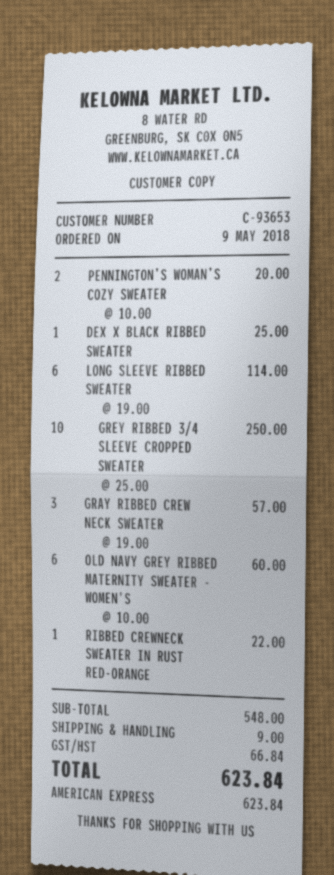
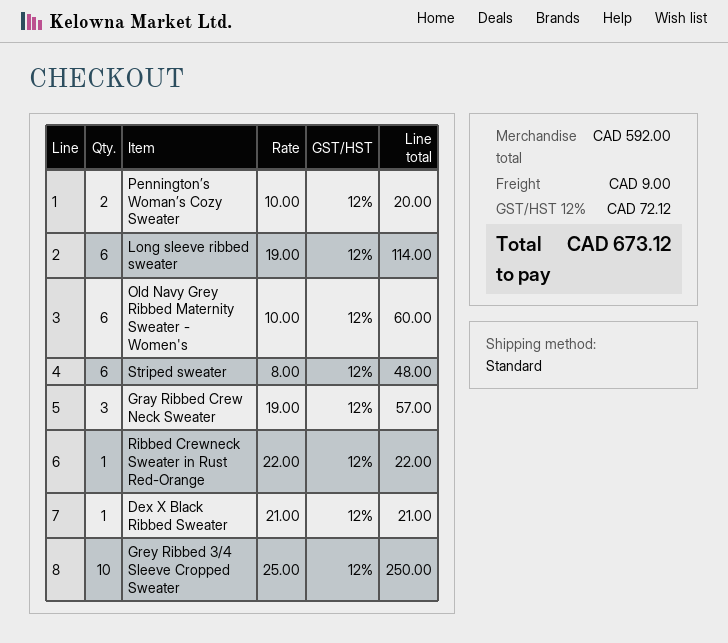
DEX X BLACK RIBBED SWEATER: 1 x 25.00 = 25.00 -> 1 x 21.00 = 21.00
Striped sweater: none -> 6 x 8.00 = 48.00
subtotal: 548.00 -> 592.00
tax: 66.84 -> 72.12
total: 623.84 -> 673.12

